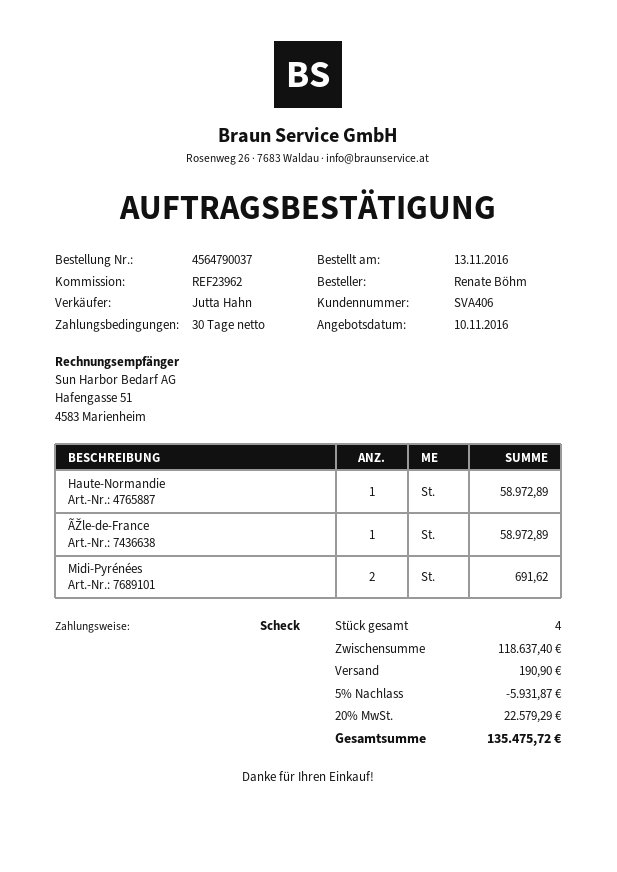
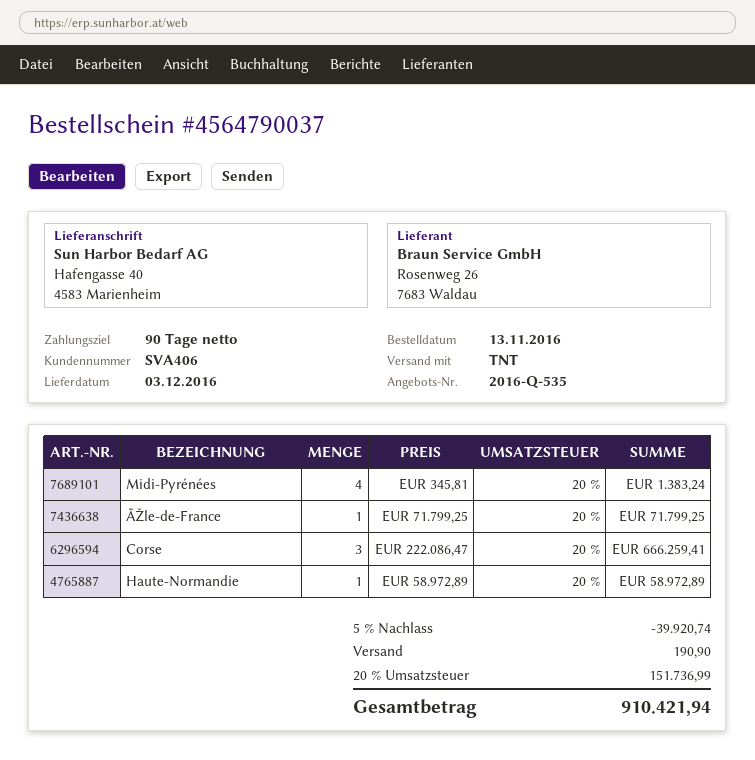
payment terms: 30 days -> 90 days
ÃŽle-de-France: 1 for 58972.89 -> 1 for 71799.25
Midi-Pyrénées: 2 for 691.62 -> 4 for 1383.24
Corse: none -> 3 for 666259.41
discount: 5% = 5931.87 -> 5% = 39920.74
tax: 20% = 22579.29 -> 20% = 151736.99
total: 135475.72 -> 910421.94

